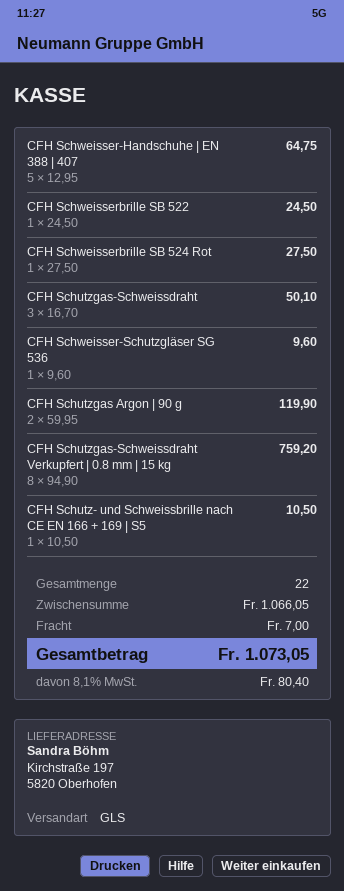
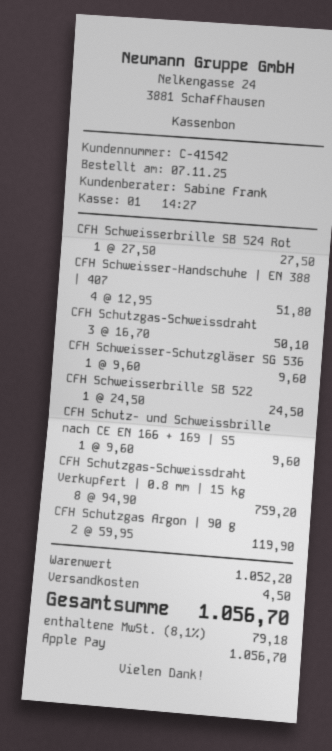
CFH Schweisser-Handschuhe | EN 388 | 407: 5 x 12.95 = 64.75 -> 4 x 12.95 = 51.80
CFH Schutz- und Schweissbrille nach CE EN 166 + 169 | S5: 1 x 10.50 = 10.50 -> 1 x 9.60 = 9.60
subtotal: 1066.05 -> 1052.20
shipping: 7.00 -> 4.50
tax: 8.1% = 80.40 -> 8.1% = 79.18
total: 1073.05 -> 1056.70

